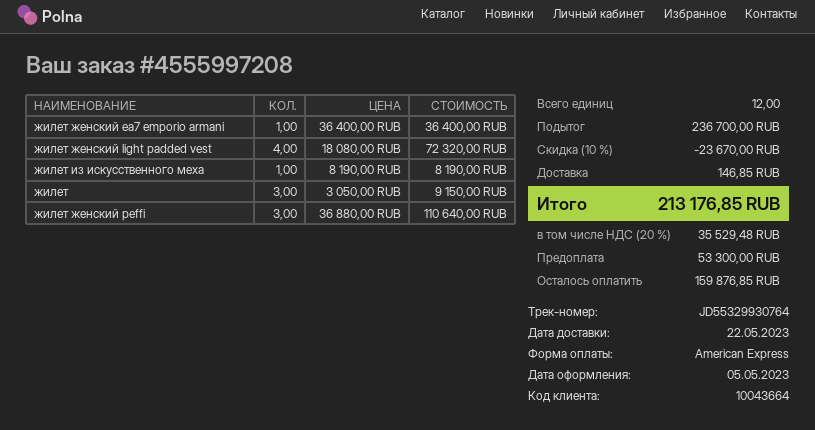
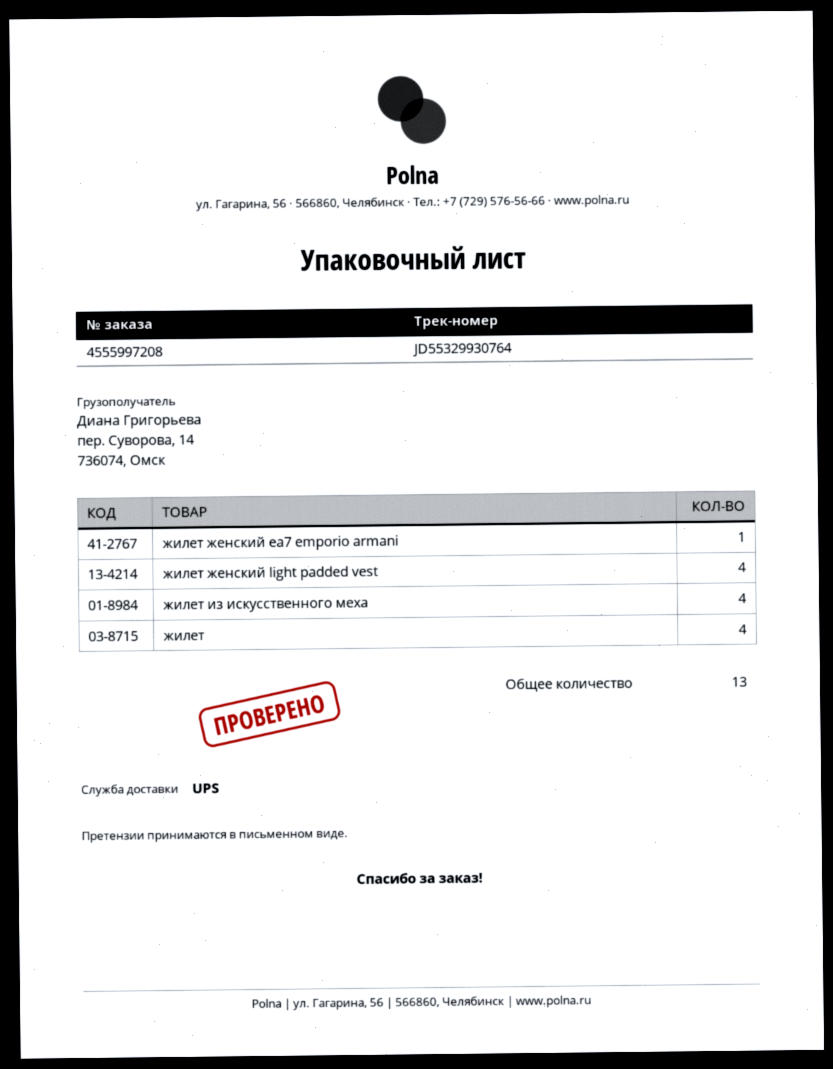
жилет из искусственного меха: 1 -> 4
жилет: 3 -> 4
жилет женский peffi: 3 -> none
total quantity: 12 -> 13

